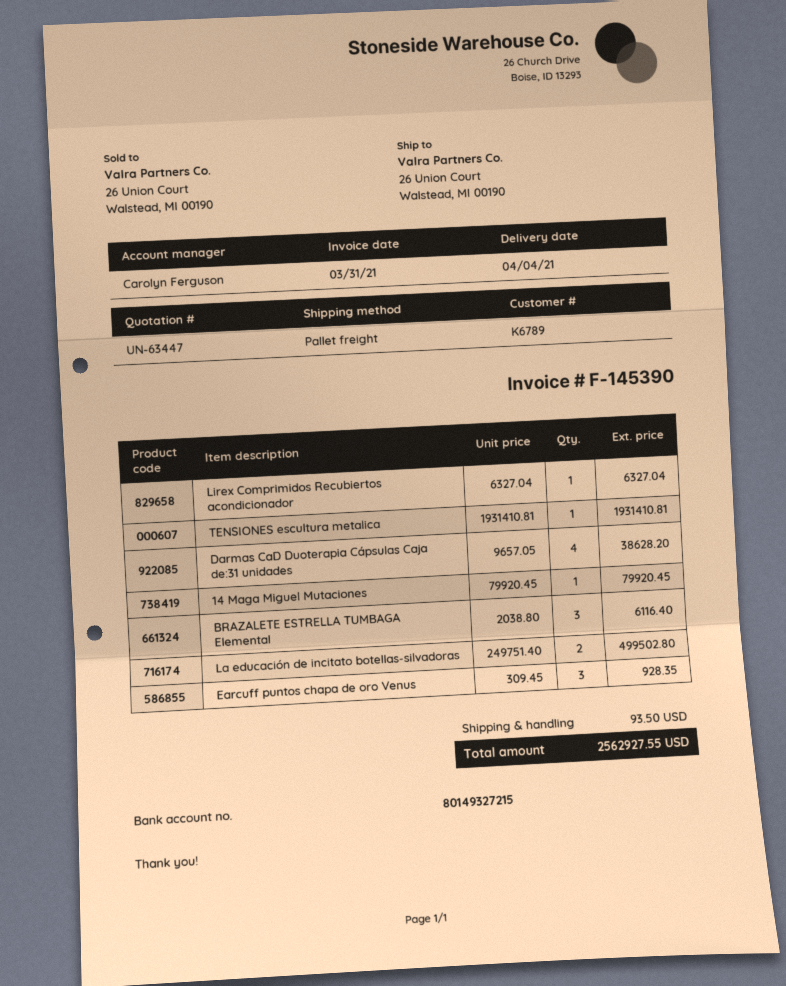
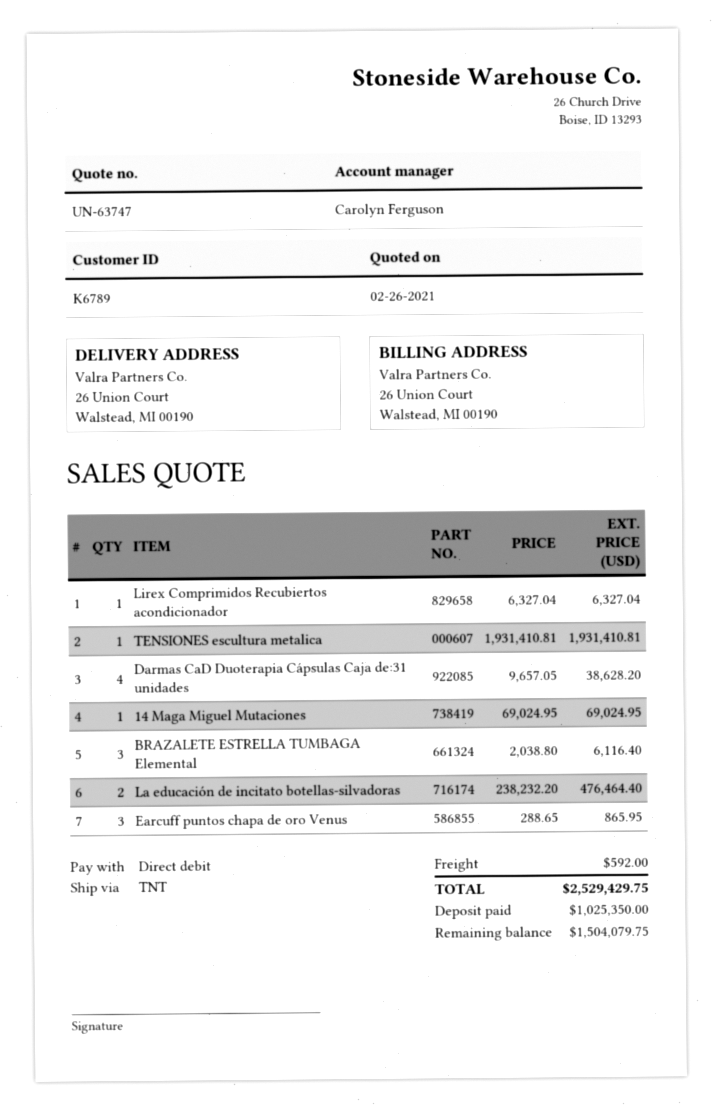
quote number: UN-63447 -> UN-63747
shipping method: pallet freight -> TNT
14 Maga Miguel Mutaciones: 1 x 79920.45 = 79920.45 -> 1 x 69024.95 = 69024.95
La educación de incitato botellas-silvadoras: 2 x 249751.40 = 499502.80 -> 2 x 238232.20 = 476464.40
Earcuff puntos chapa de oro Venus: 3 x 309.45 = 928.35 -> 3 x 288.65 = 865.95
shipping: 93.50 -> 592.00
total: 2562927.55 -> 2529429.75

